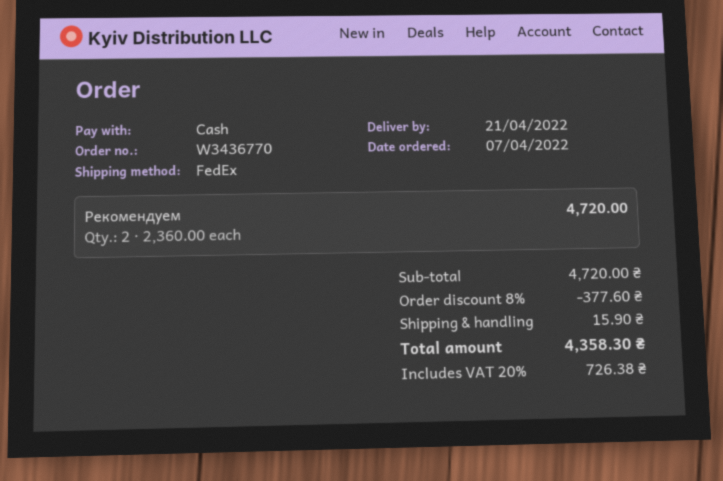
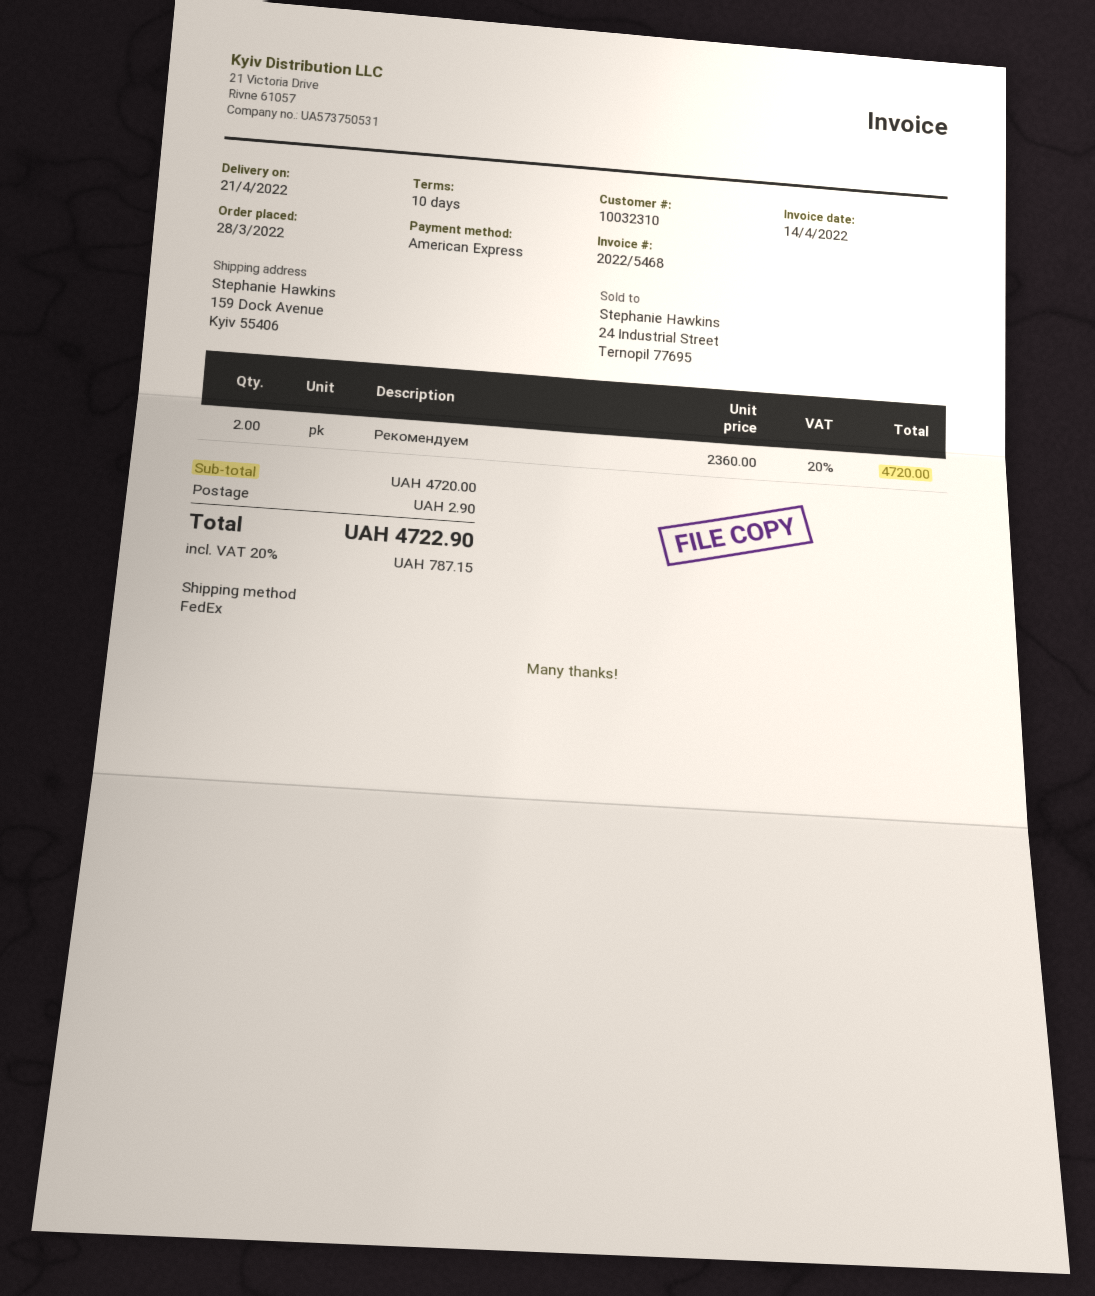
order date: 2022-04-07 -> 2022-03-28
payment method: cash -> American Express
discount: 8% = 377.60 -> none
shipping: 15.90 -> 2.90
tax: 20% = 726.38 -> 20% = 787.15
total: 4358.30 -> 4722.90

